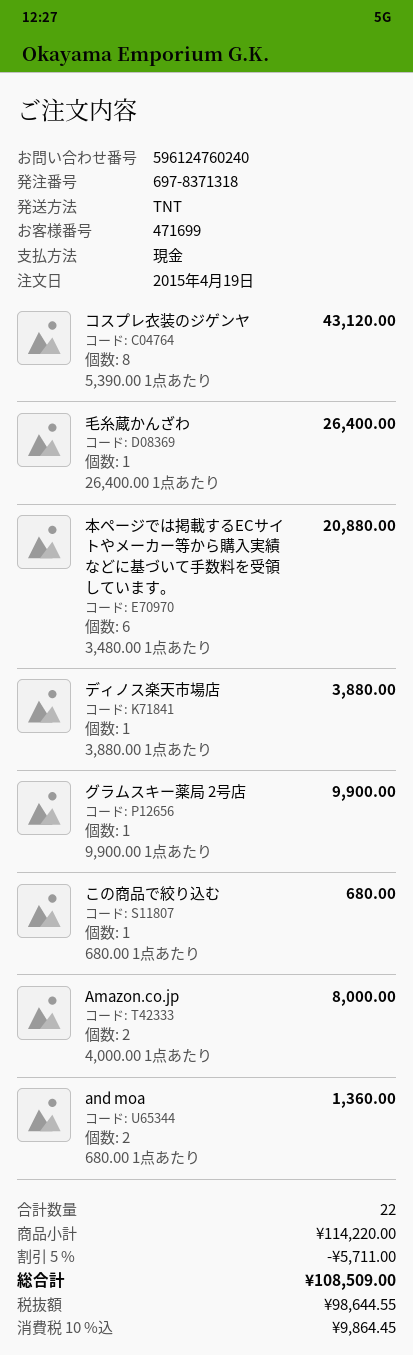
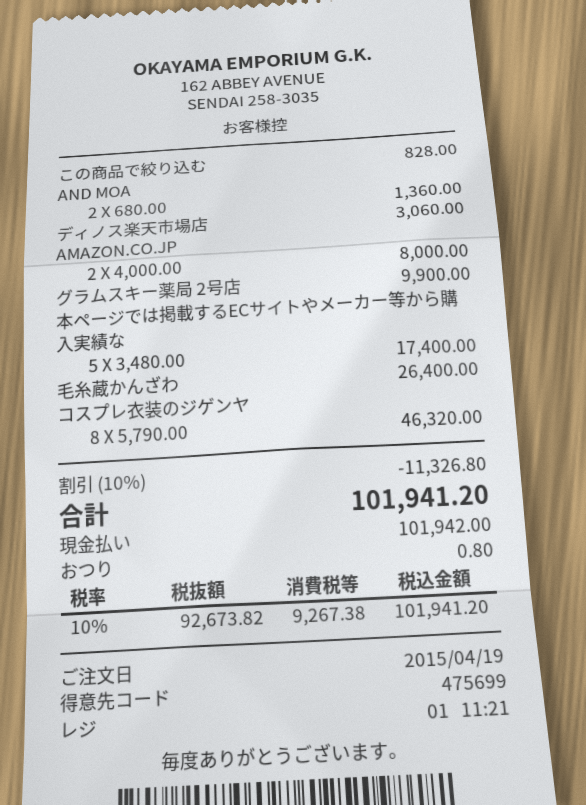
customer number: 471699 -> 475699
コスプレ衣装のジゲンヤ: 8 x 5390.00 = 43120.00 -> 8 x 5790.00 = 46320.00
本ページでは掲載するECサイトやメーカー等から購入実績などに基づいて手数料を受領しています。: 6 x 3480.00 = 20880.00 -> 5 x 3480.00 = 17400.00
ディノス楽天市場店: 1 x 3880.00 = 3880.00 -> 1 x 3060.00 = 3060.00
この商品で絞り込む: 1 x 680.00 = 680.00 -> 1 x 828.00 = 828.00
discount: 5% = 5711.00 -> 10% = 11326.80
net: 98644.55 -> 92673.82
tax: 10% = 9864.45 -> 10% = 9267.38
total: 108509.00 -> 101941.20

